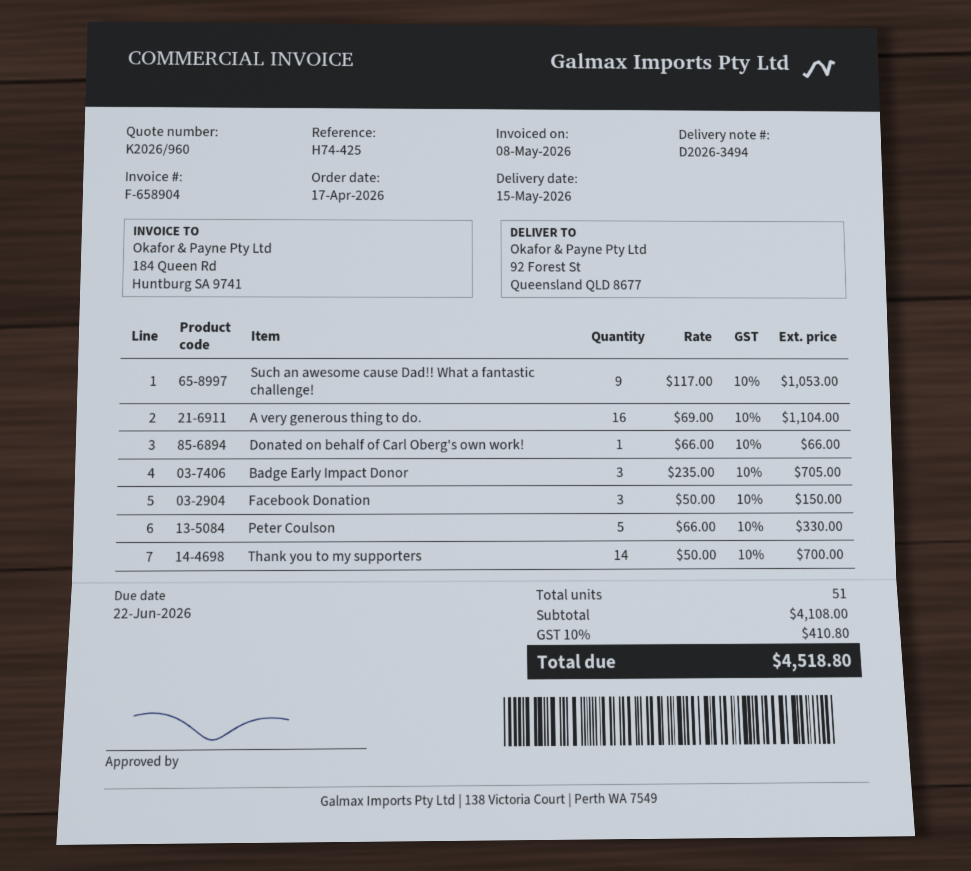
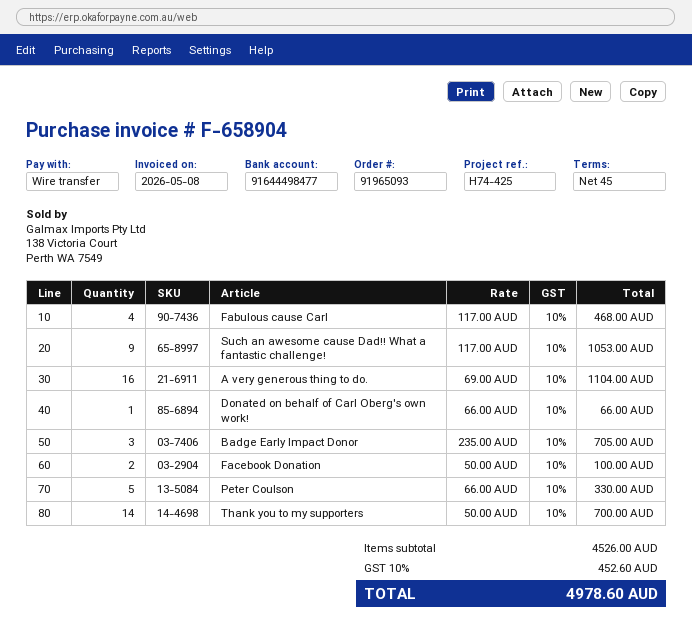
Facebook Donation: 3 x 50.00 = 150.00 -> 2 x 50.00 = 100.00
Fabulous cause Carl: none -> 4 x 117.00 = 468.00
subtotal: 4108.00 -> 4526.00
tax: 10% = 410.80 -> 10% = 452.60
total: 4518.80 -> 4978.60

